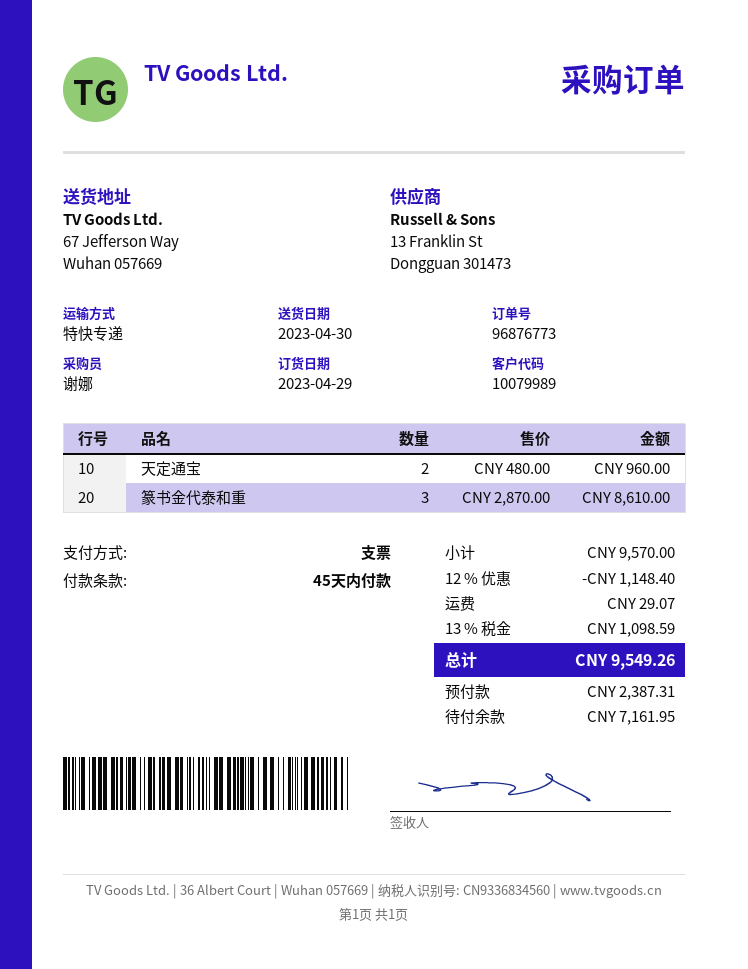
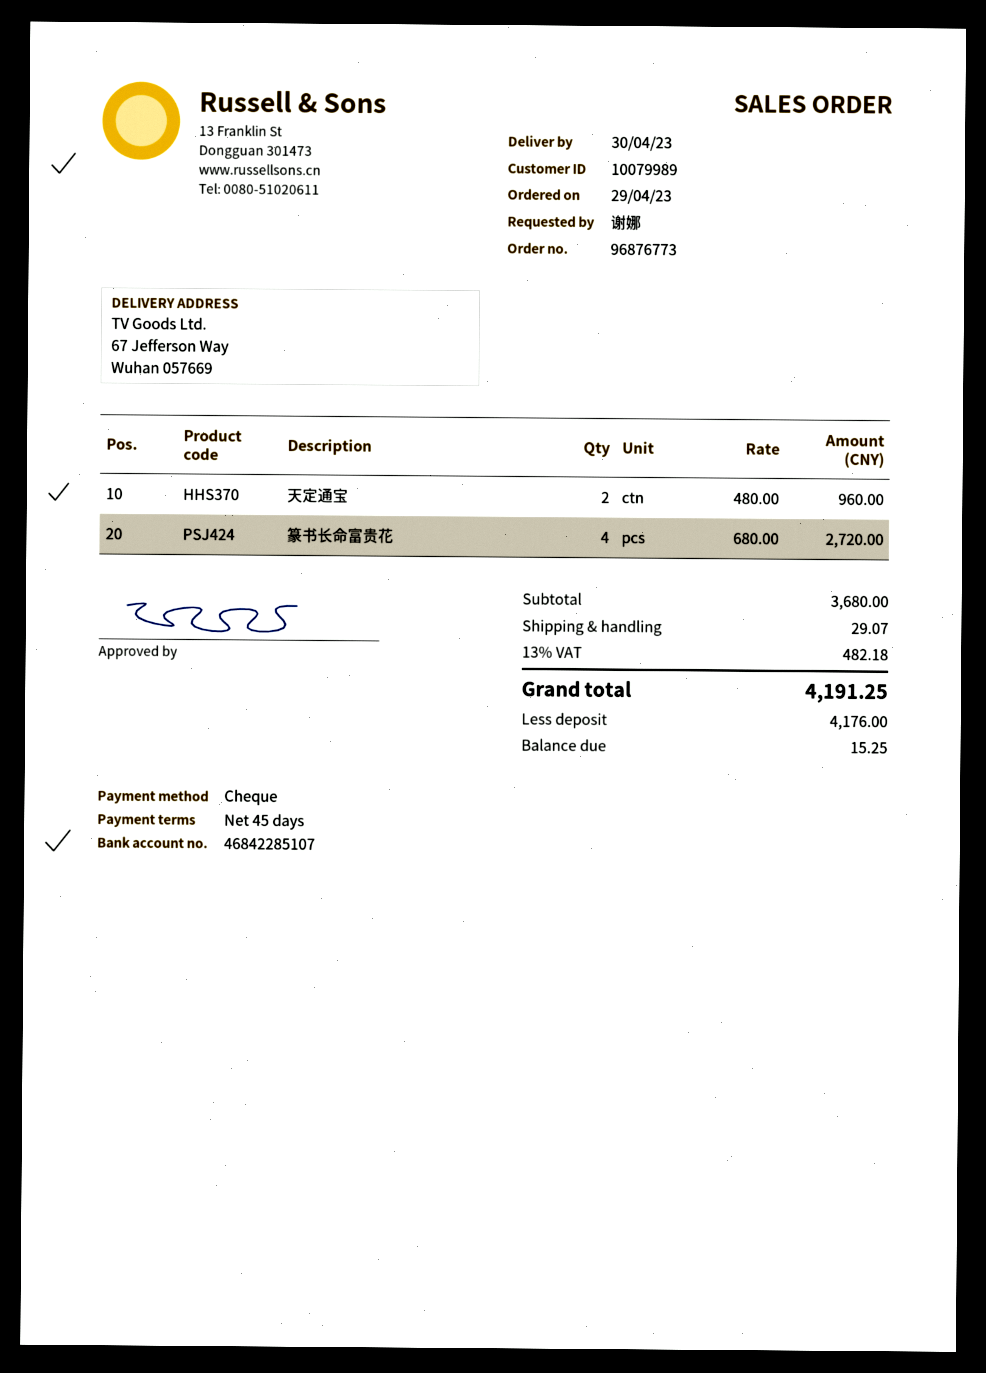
篆书金代泰和重: 3 x 2870.00 = 8610.00 -> none
篆书长命富贵花: none -> 4 x 680.00 = 2720.00
subtotal: 9570.00 -> 3680.00
discount: 12% = 1148.40 -> none
tax: 13% = 1098.59 -> 13% = 482.18
total: 9549.26 -> 4191.25
deposit: 2387.31 -> 4176.00
balance: 7161.95 -> 15.25

